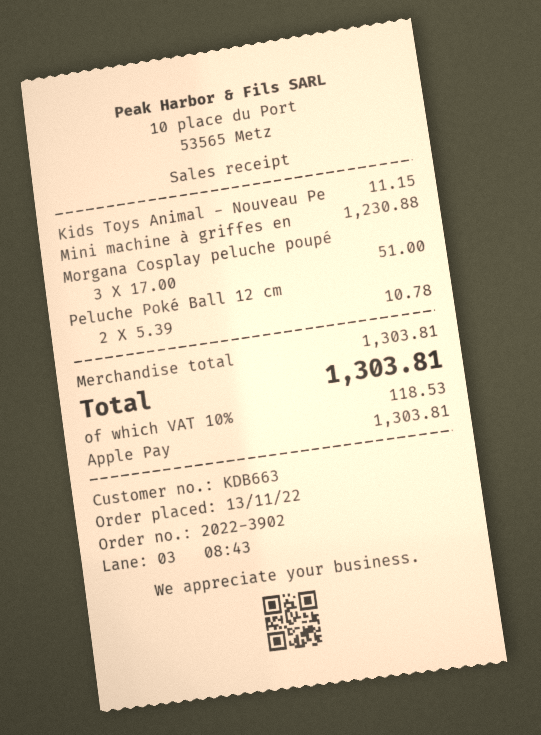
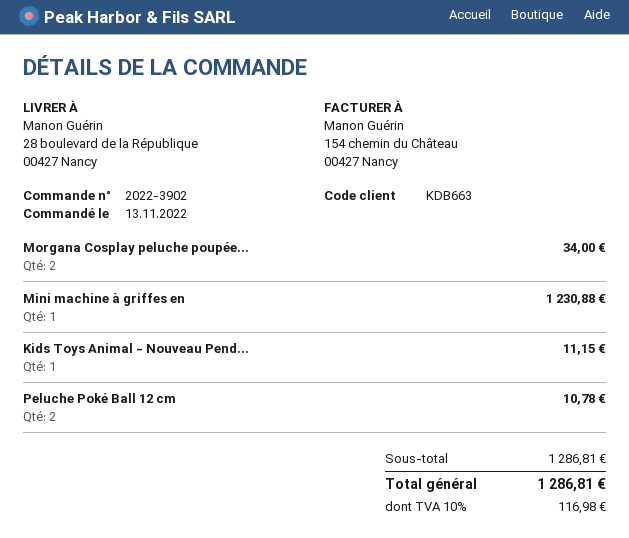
Morgana Cosplay peluche poupé: 3 for 51.00 -> 2 for 34.00
subtotal: 1303.81 -> 1286.81
tax: 10% = 118.53 -> 10% = 116.98
total: 1303.81 -> 1286.81

